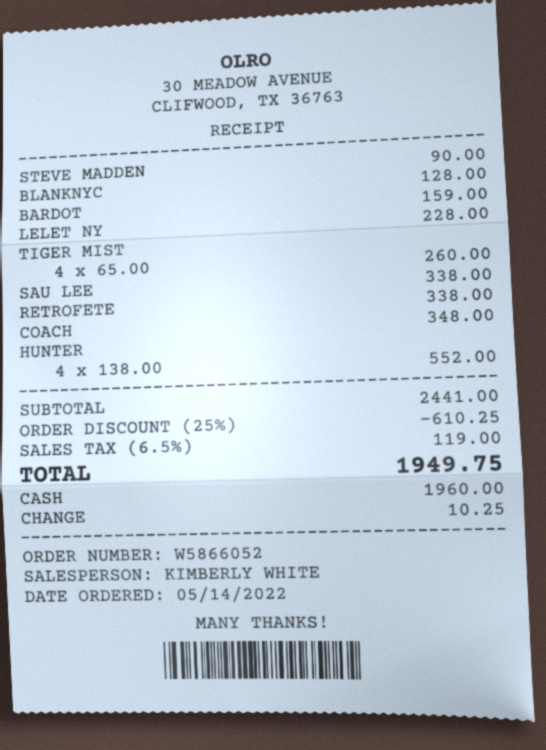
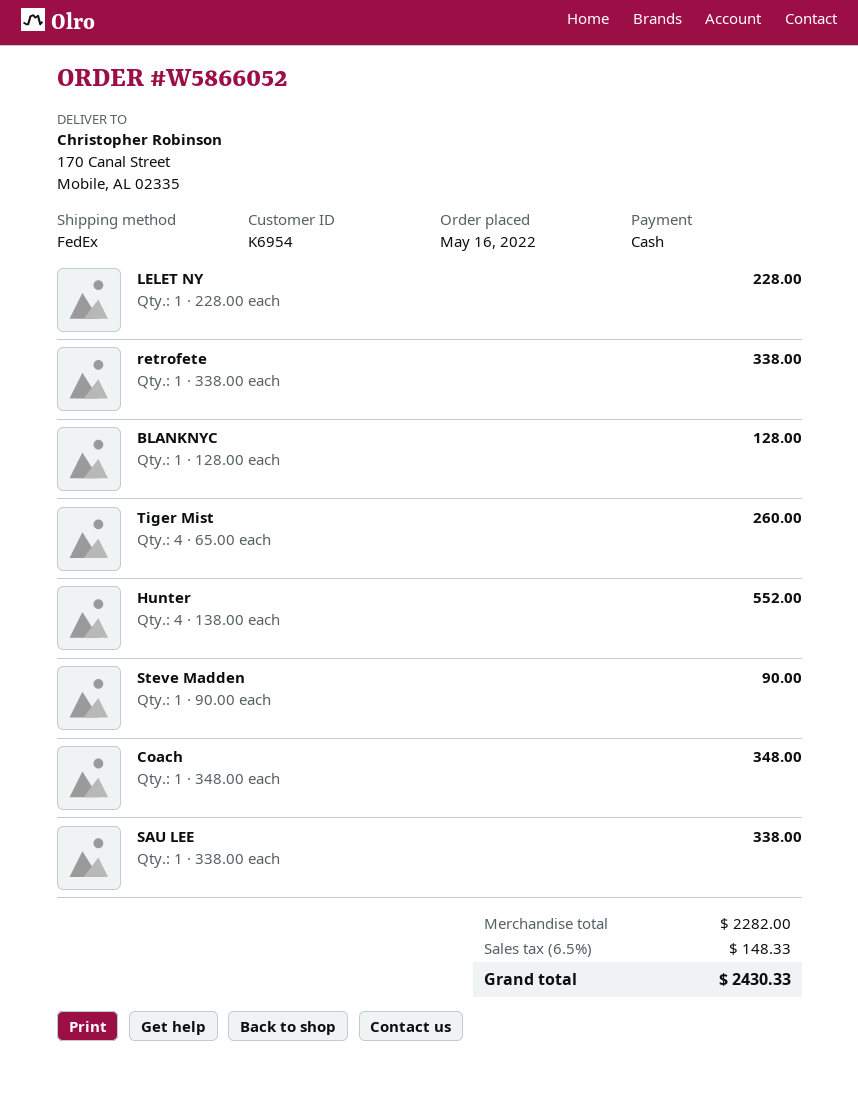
order date: 2022-05-14 -> 2022-05-16
BARDOT: 1 x 159.00 = 159.00 -> none
subtotal: 2441.00 -> 2282.00
discount: 25% = 610.25 -> none
tax: 6.5% = 119.00 -> 6.5% = 148.33
total: 1949.75 -> 2430.33

